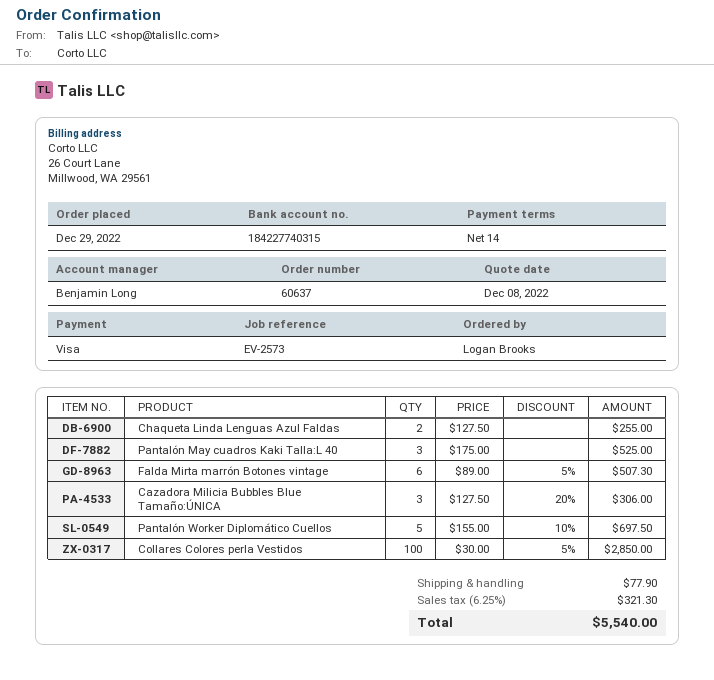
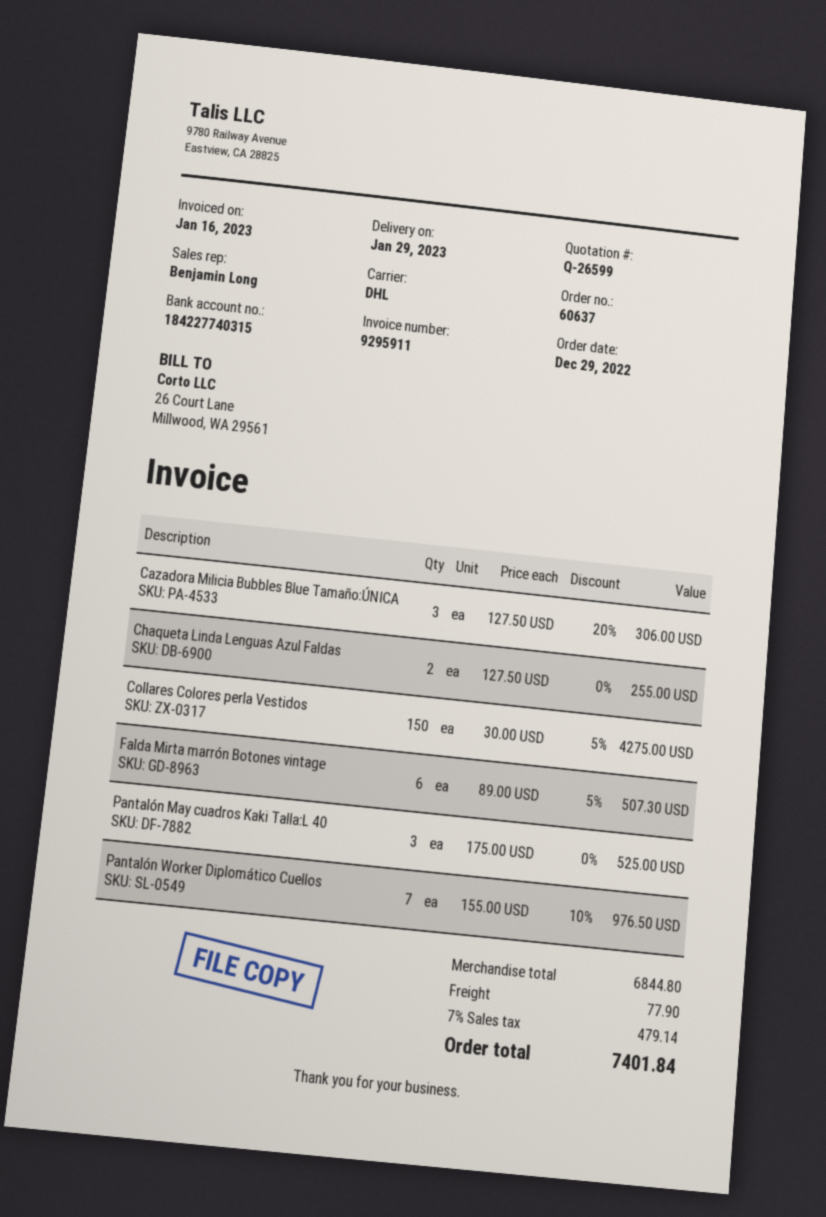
Pantalón Worker Diplomático Cuellos: 5 x 155.00 - 10% = 697.50 -> 7 x 155.00 - 10% = 976.50
Collares Colores perla Vestidos: 100 x 30.00 - 5% = 2850.00 -> 150 x 30.00 - 5% = 4275.00
tax: 6.25% = 321.30 -> 7% = 479.14
total: 5540.00 -> 7401.84

